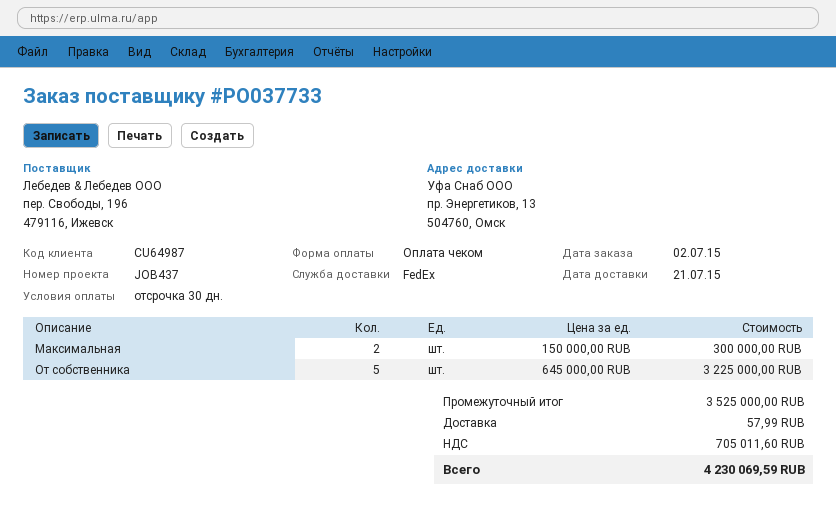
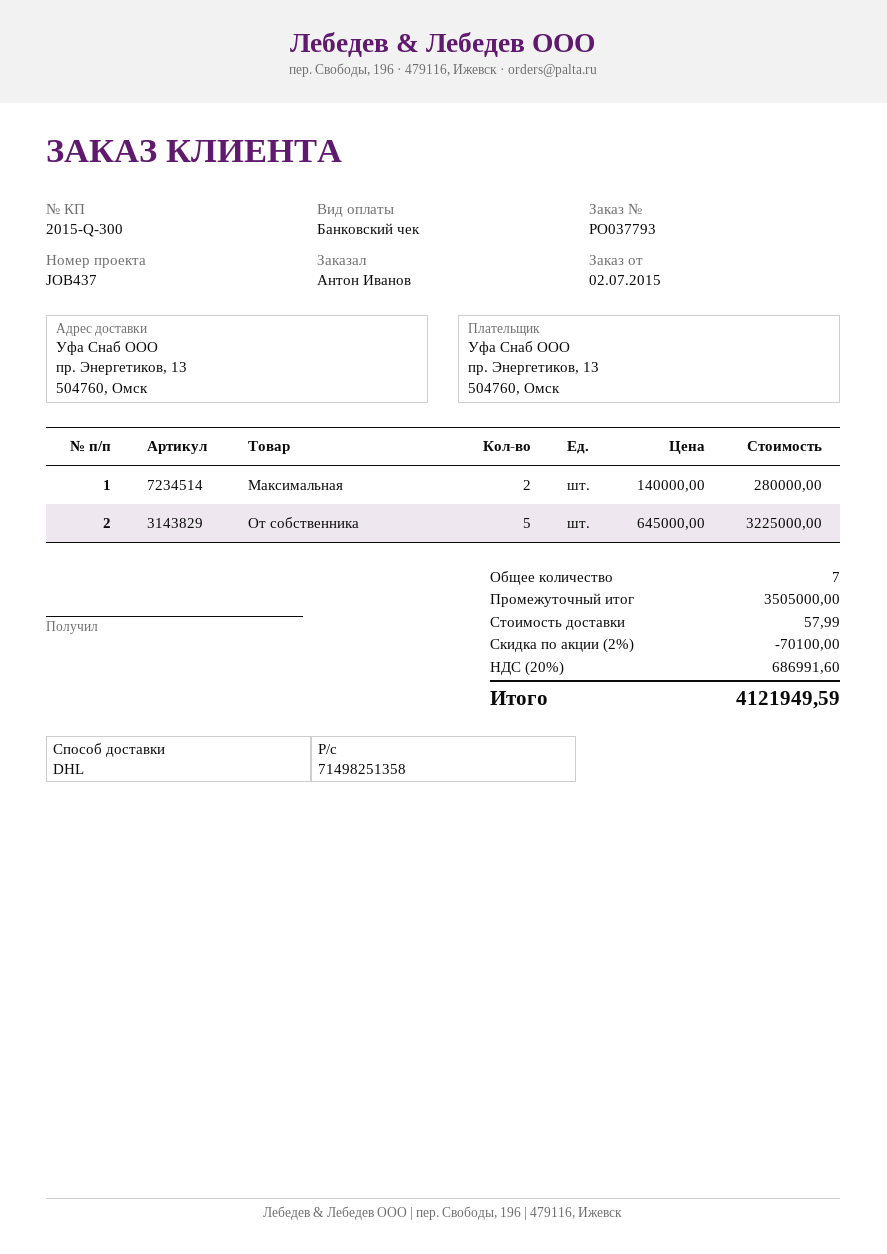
order number: PO037733 -> PO037793
shipping method: FedEx -> DHL
Максимальная: 2 x 150000.00 = 300000.00 -> 2 x 140000.00 = 280000.00
subtotal: 3525000.00 -> 3505000.00
discount: none -> 2% = 70100.00
tax: 705011.60 -> 686991.60
total: 4230069.59 -> 4121949.59

